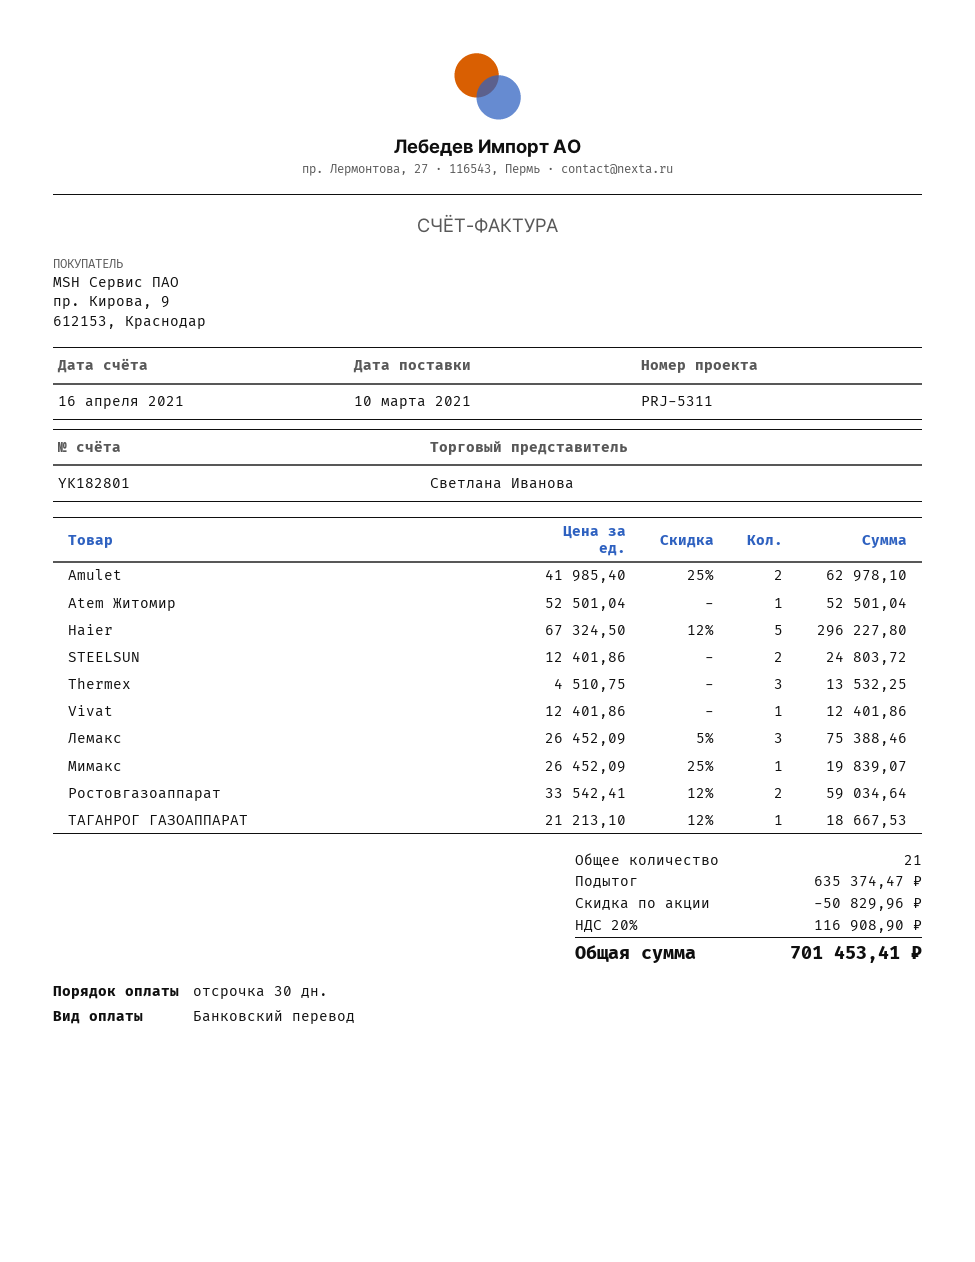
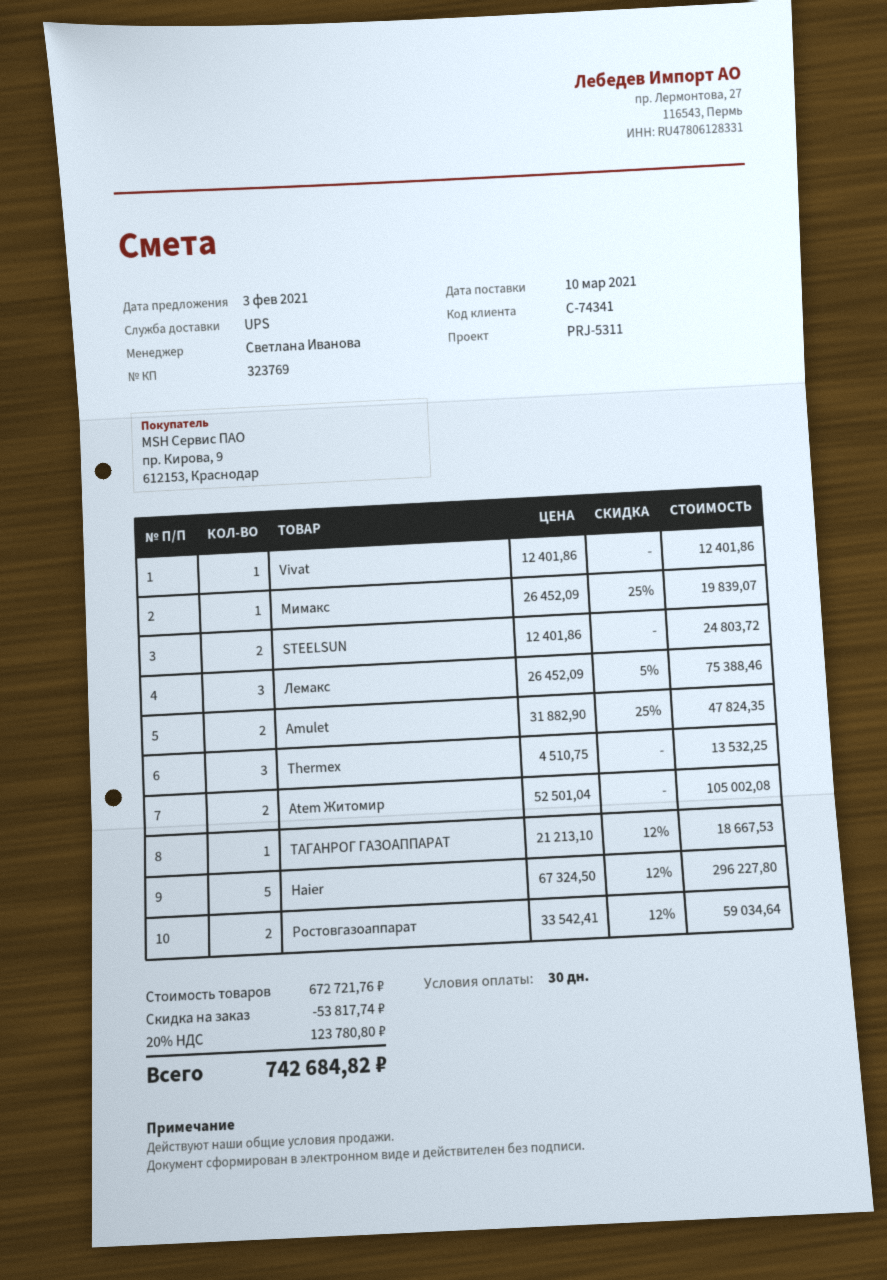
Amulet: 2 x 41985.40 - 25% = 62978.10 -> 2 x 31882.90 - 25% = 47824.35
Atem Житомир: 1 x 52501.04 = 52501.04 -> 2 x 52501.04 = 105002.08
subtotal: 635374.47 -> 672721.76
discount: 50829.96 -> 53817.74
tax: 20% = 116908.90 -> 20% = 123780.80
total: 701453.41 -> 742684.82

